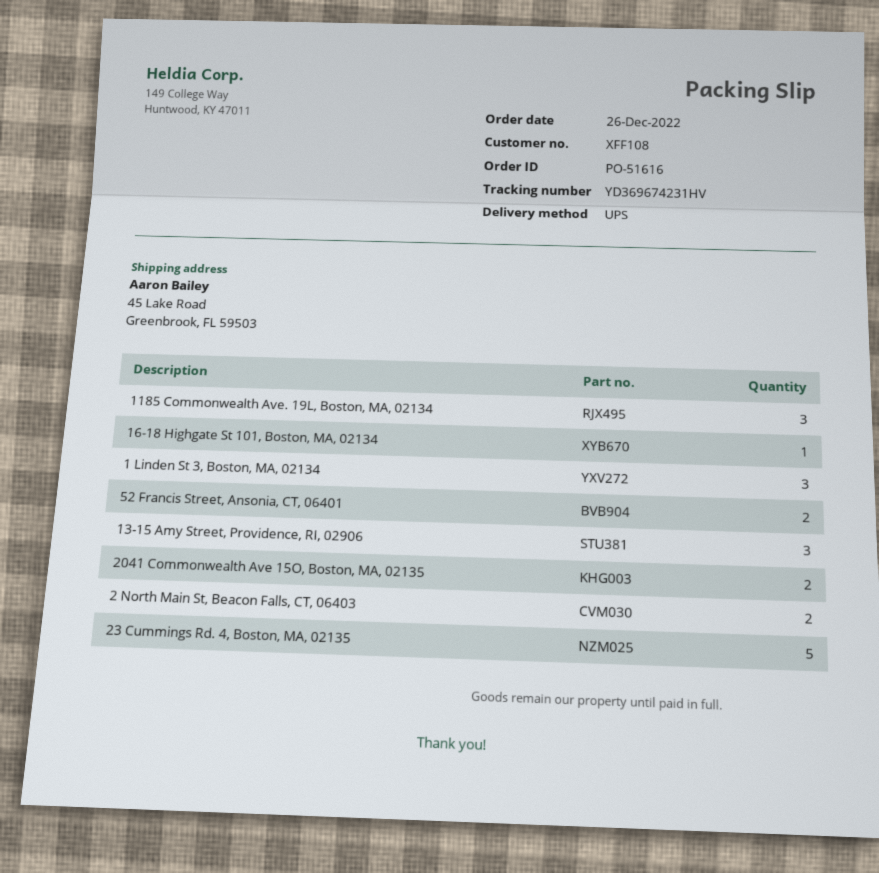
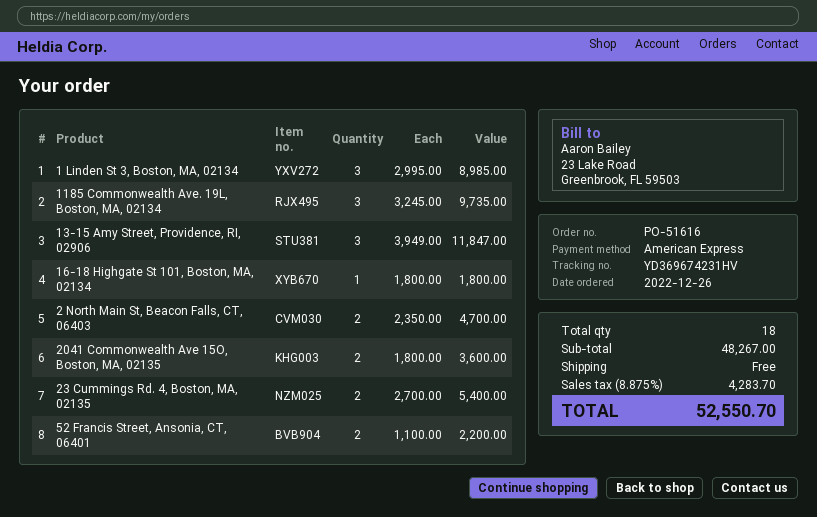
23 Cummings Rd. 4, Boston, MA, 02135: 5 -> 2

